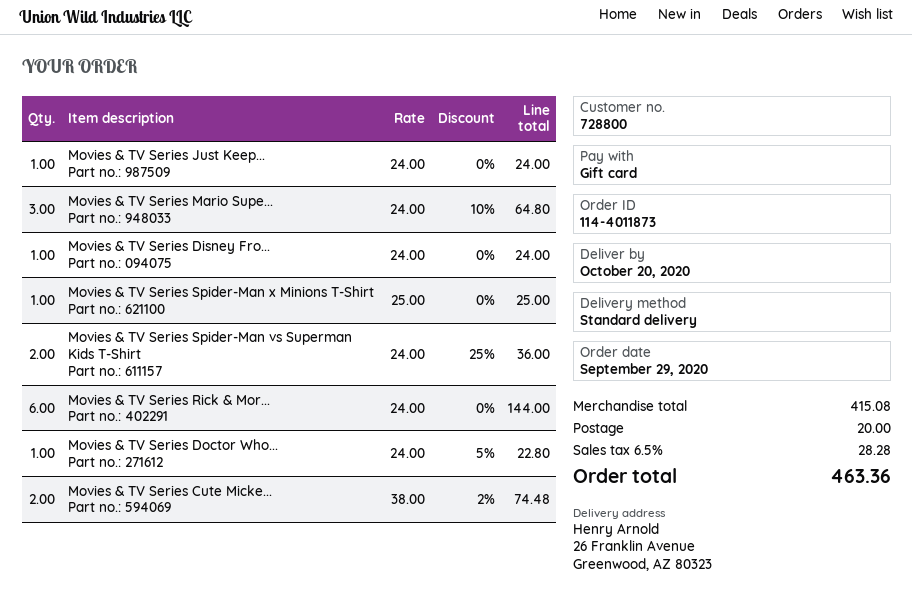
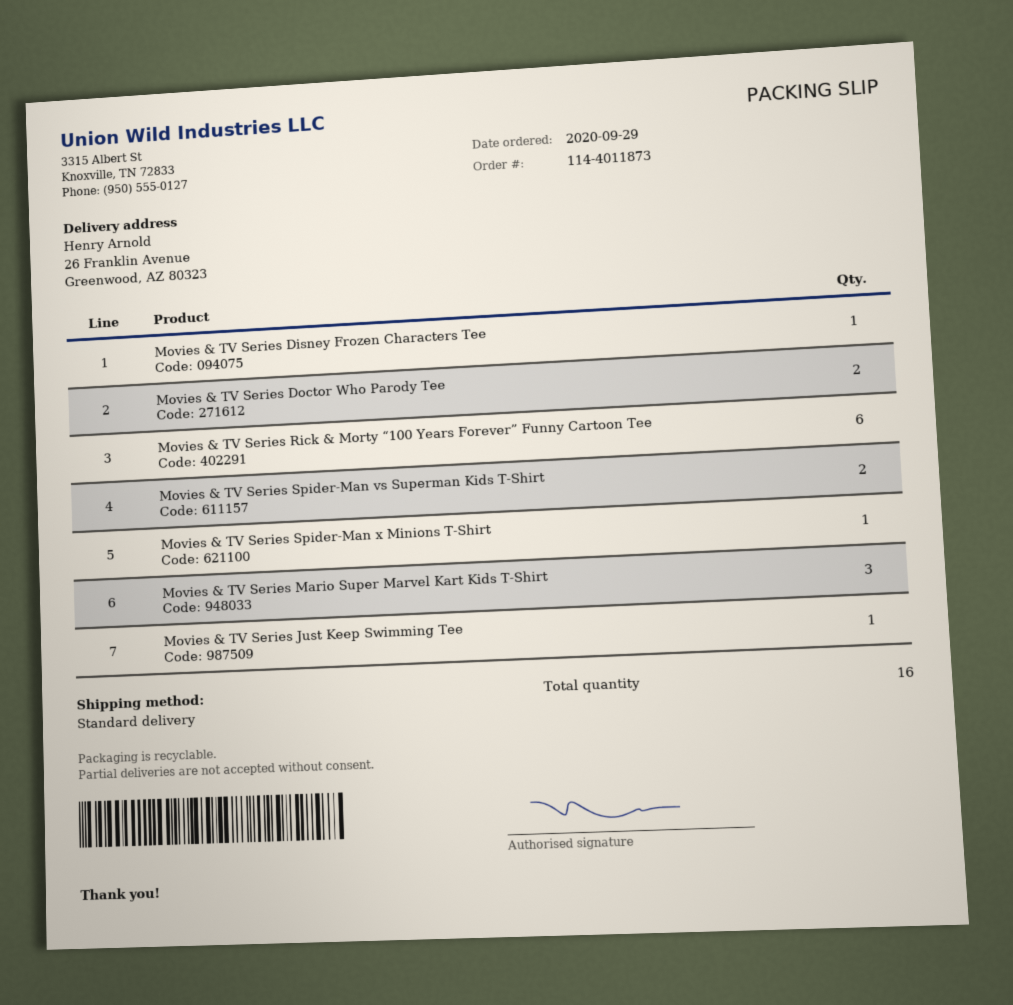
Movies & TV Series Doctor Who...: 1 -> 2
Movies & TV Series Cute Micke...: 2 -> none

